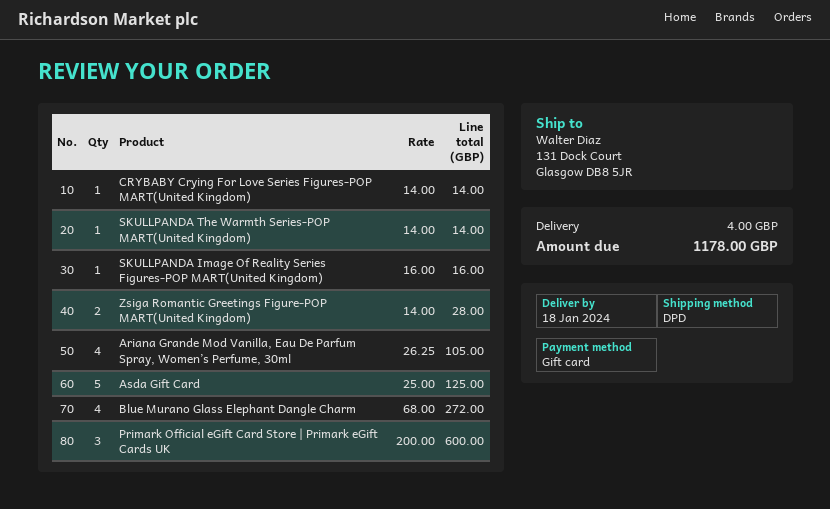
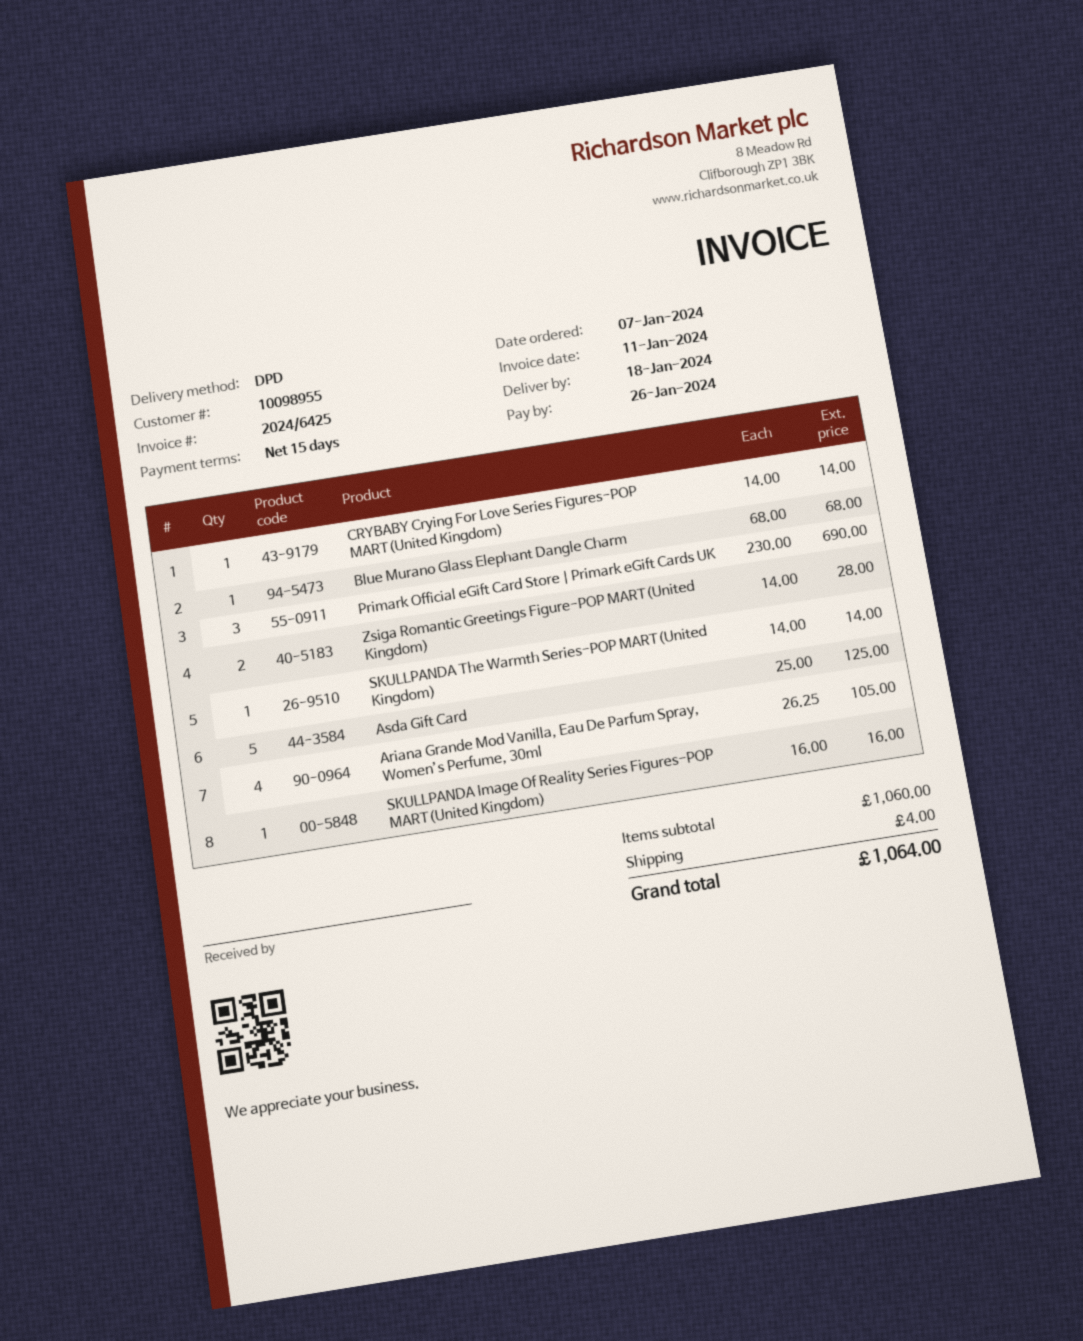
Blue Murano Glass Elephant Dangle Charm: 4 x 68.00 = 272.00 -> 1 x 68.00 = 68.00
Primark Official eGift Card Store | Primark eGift Cards UK: 3 x 200.00 = 600.00 -> 3 x 230.00 = 690.00
total: 1178.00 -> 1064.00

